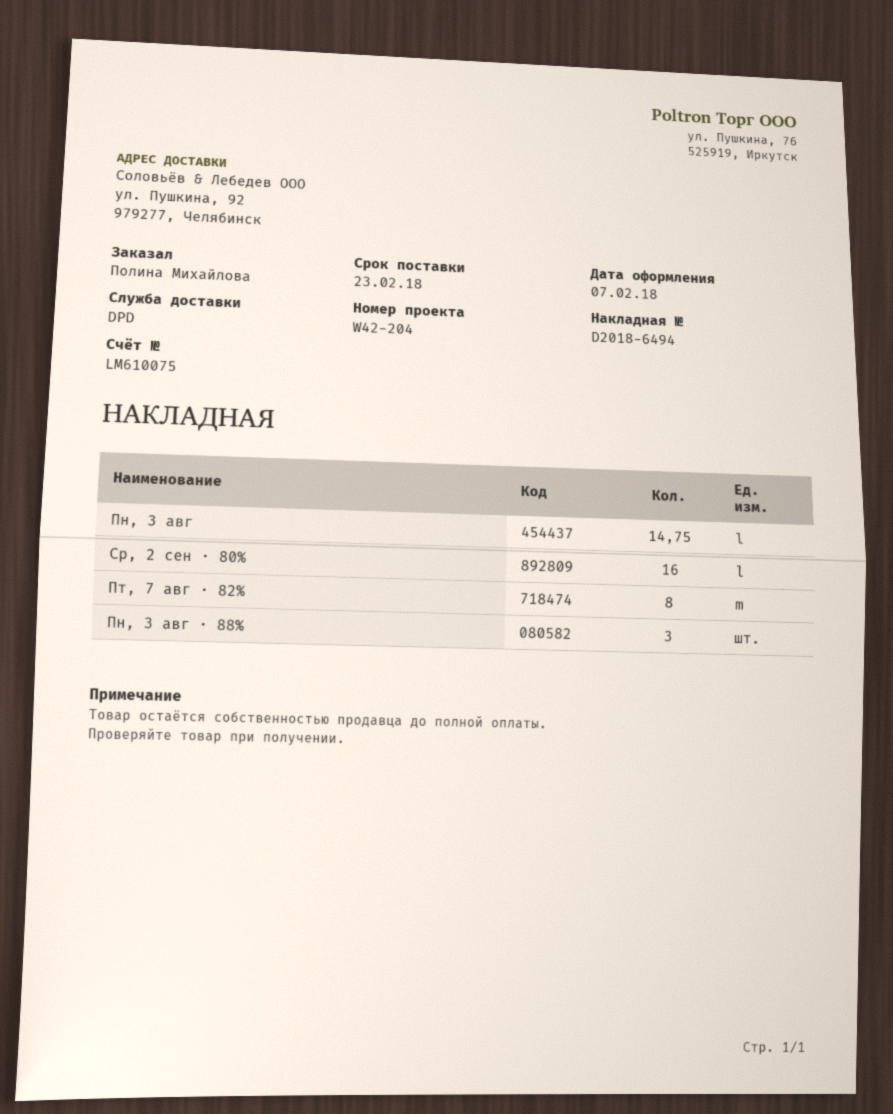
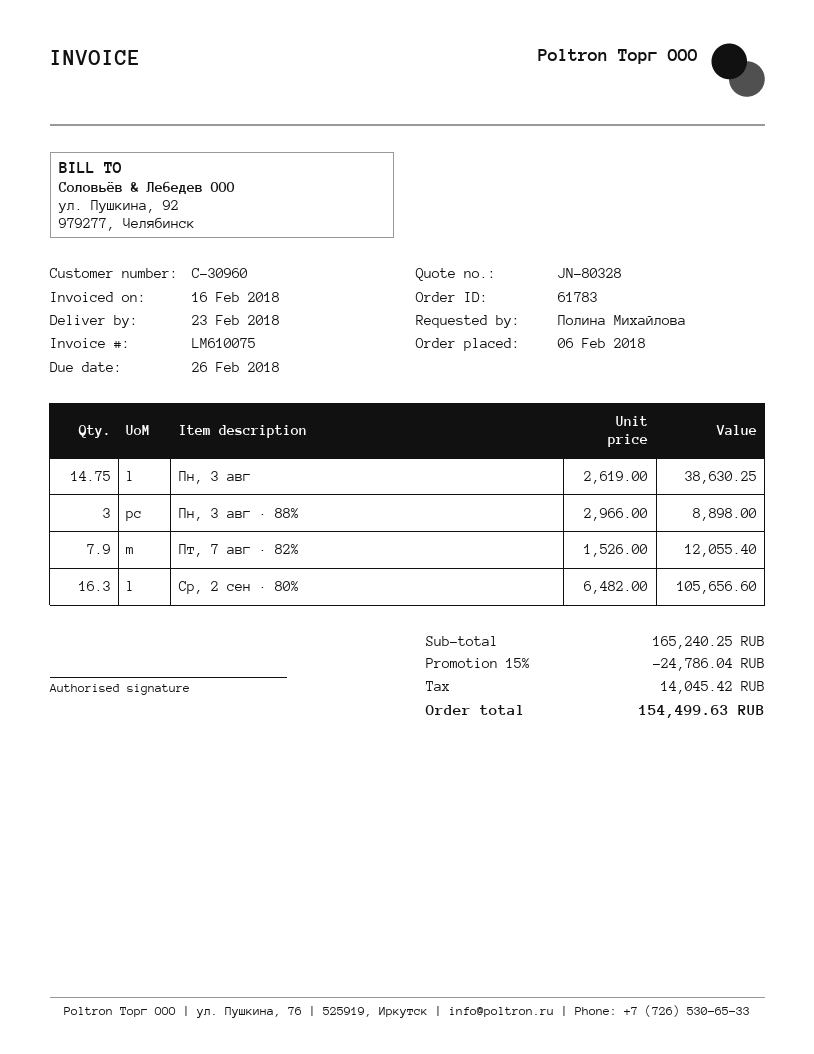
order date: 2018-02-07 -> 2018-02-06
Ср, 2 сен · 80%: 16 -> 16.3
Пт, 7 авг · 82%: 8 -> 7.9

